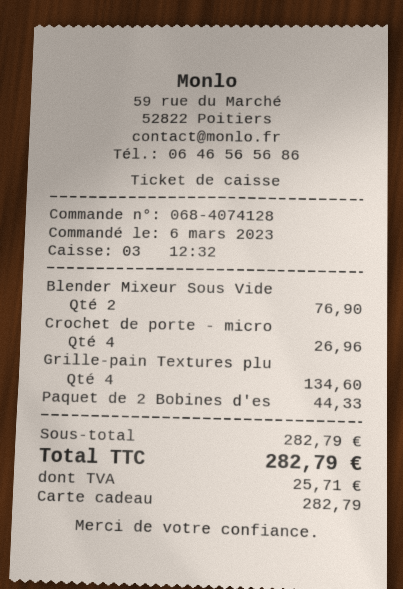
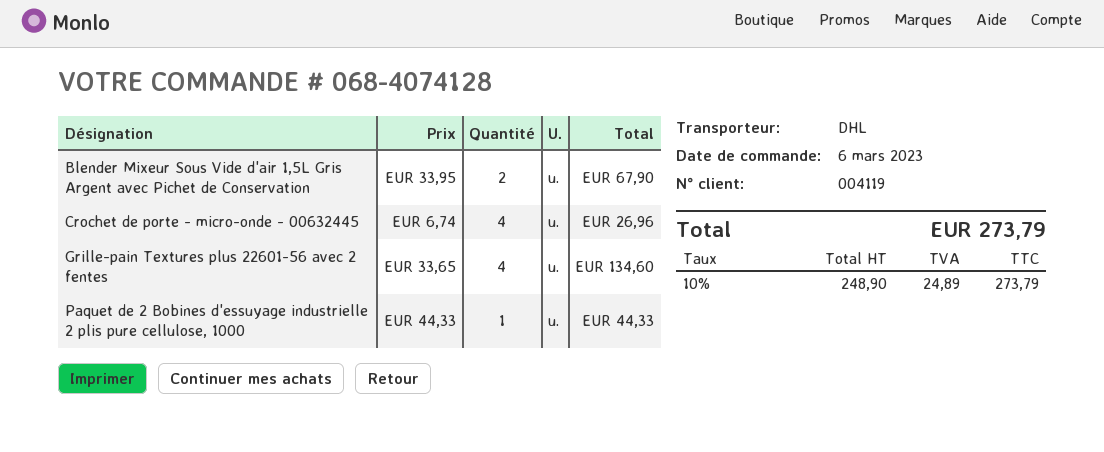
Blender Mixeur Sous Vide: 2 for 76.90 -> 2 for 67.90
tax: 25.71 -> 24.89
total: 282.79 -> 273.79

